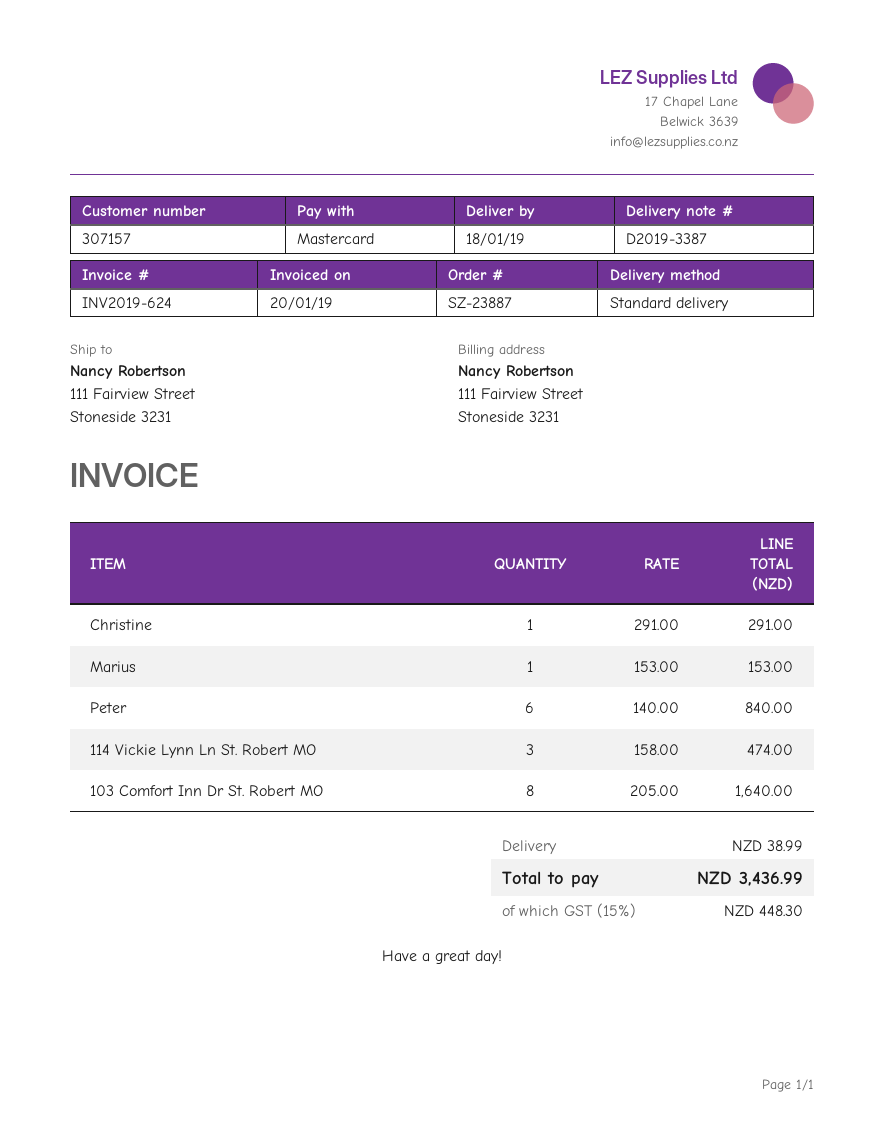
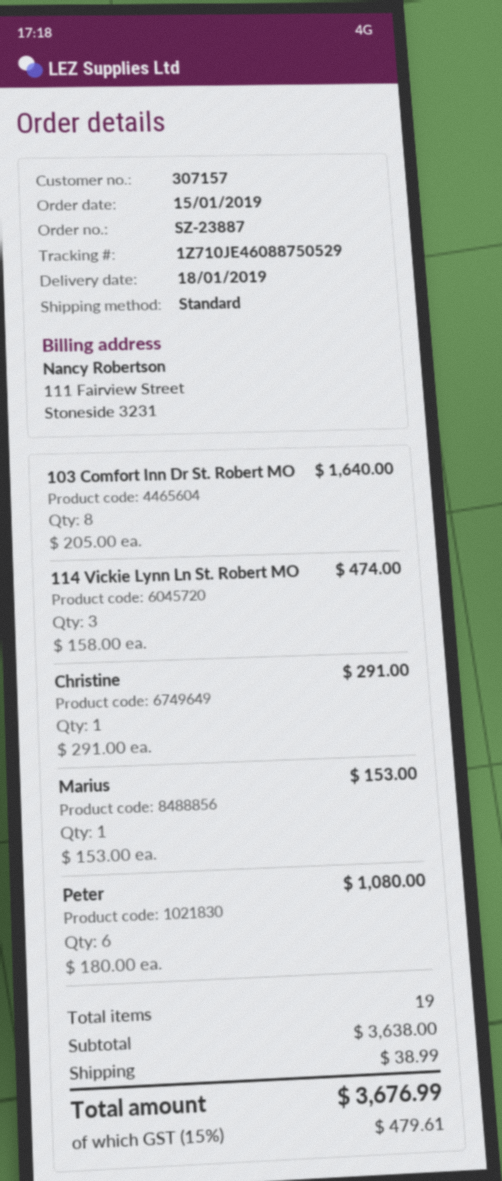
Peter: 6 x 140.00 = 840.00 -> 6 x 180.00 = 1080.00
tax: 15% = 448.30 -> 15% = 479.61
total: 3436.99 -> 3676.99

